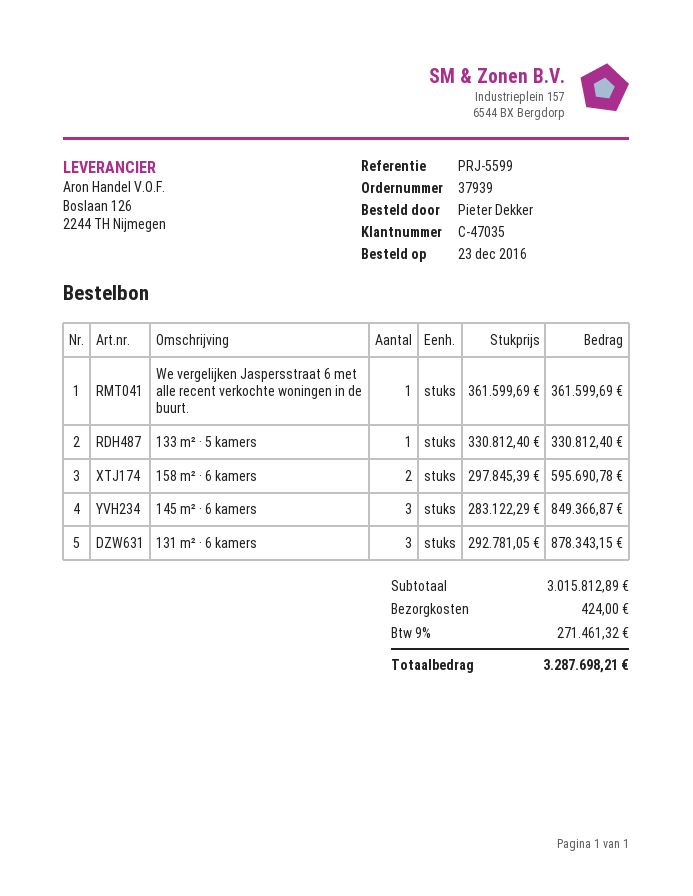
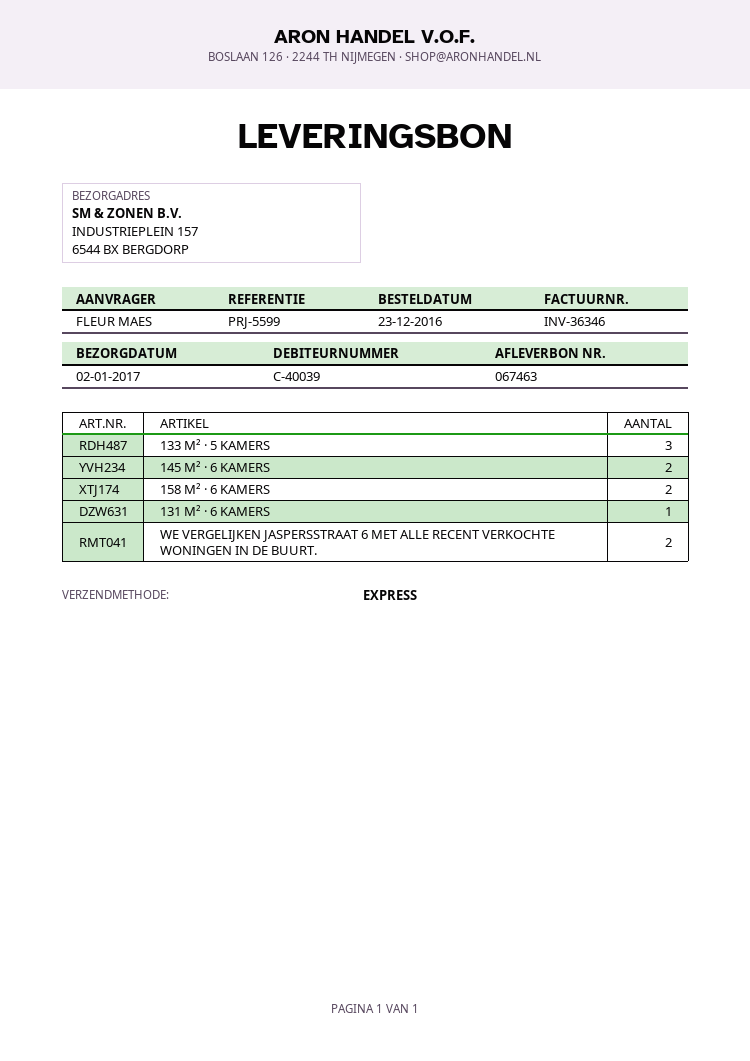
customer number: C-47035 -> C-40039
ordered by: Pieter Dekker -> FLEUR MAES
We vergelijken Jaspersstraat 6 met alle recent verkochte woningen in de buurt.: 1 -> 2
133 m² · 5 kamers: 1 -> 3
145 m² · 6 kamers: 3 -> 2
131 m² · 6 kamers: 3 -> 1

